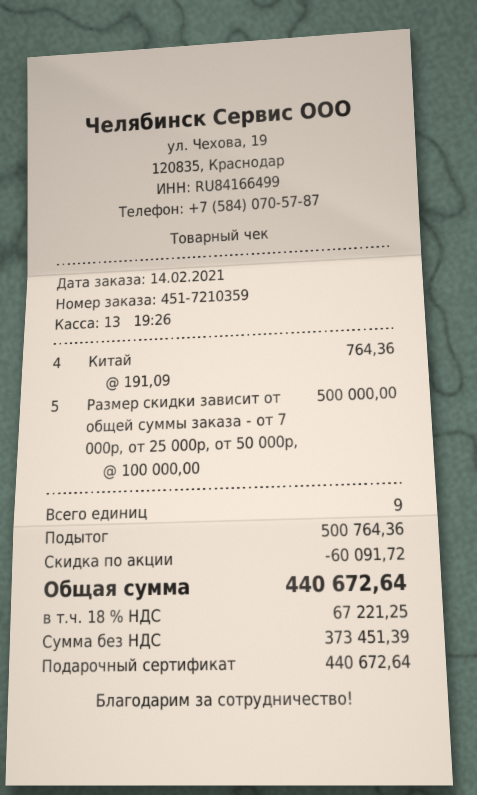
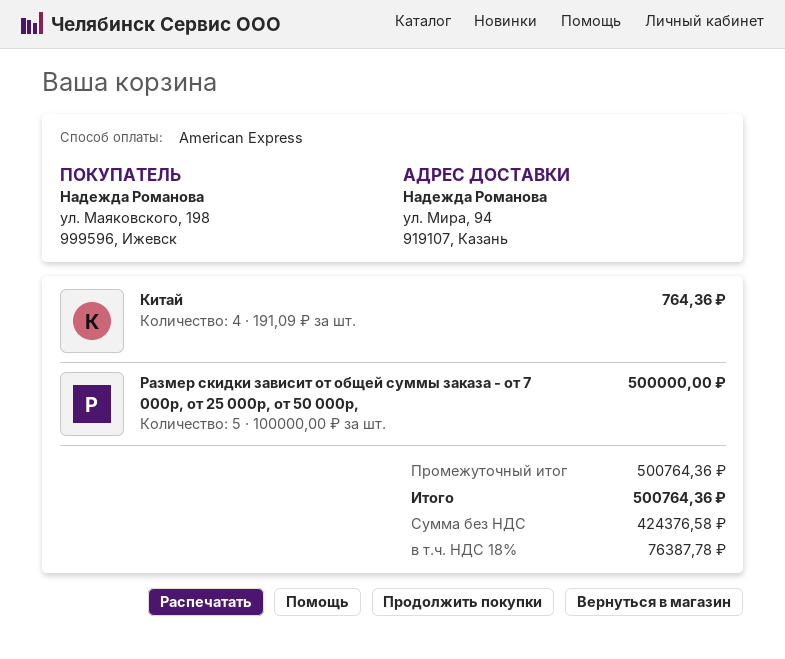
payment method: gift card -> American Express
discount: 60091.72 -> none
net: 373451.39 -> 424376.58
tax: 18% = 67221.25 -> 18% = 76387.78
total: 440672.64 -> 500764.36

